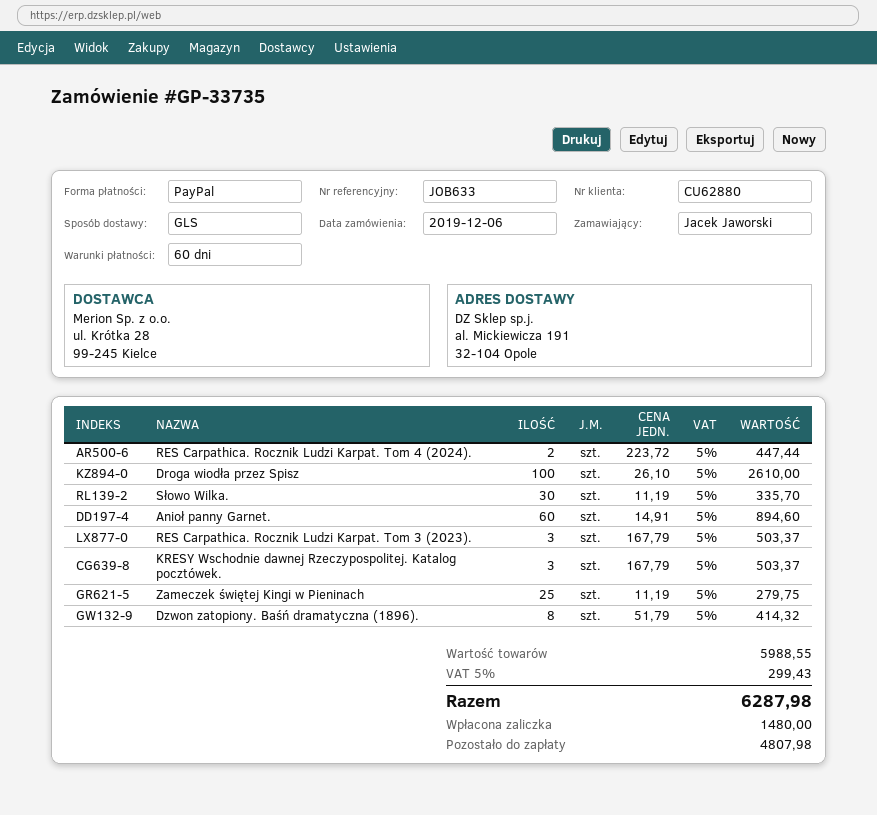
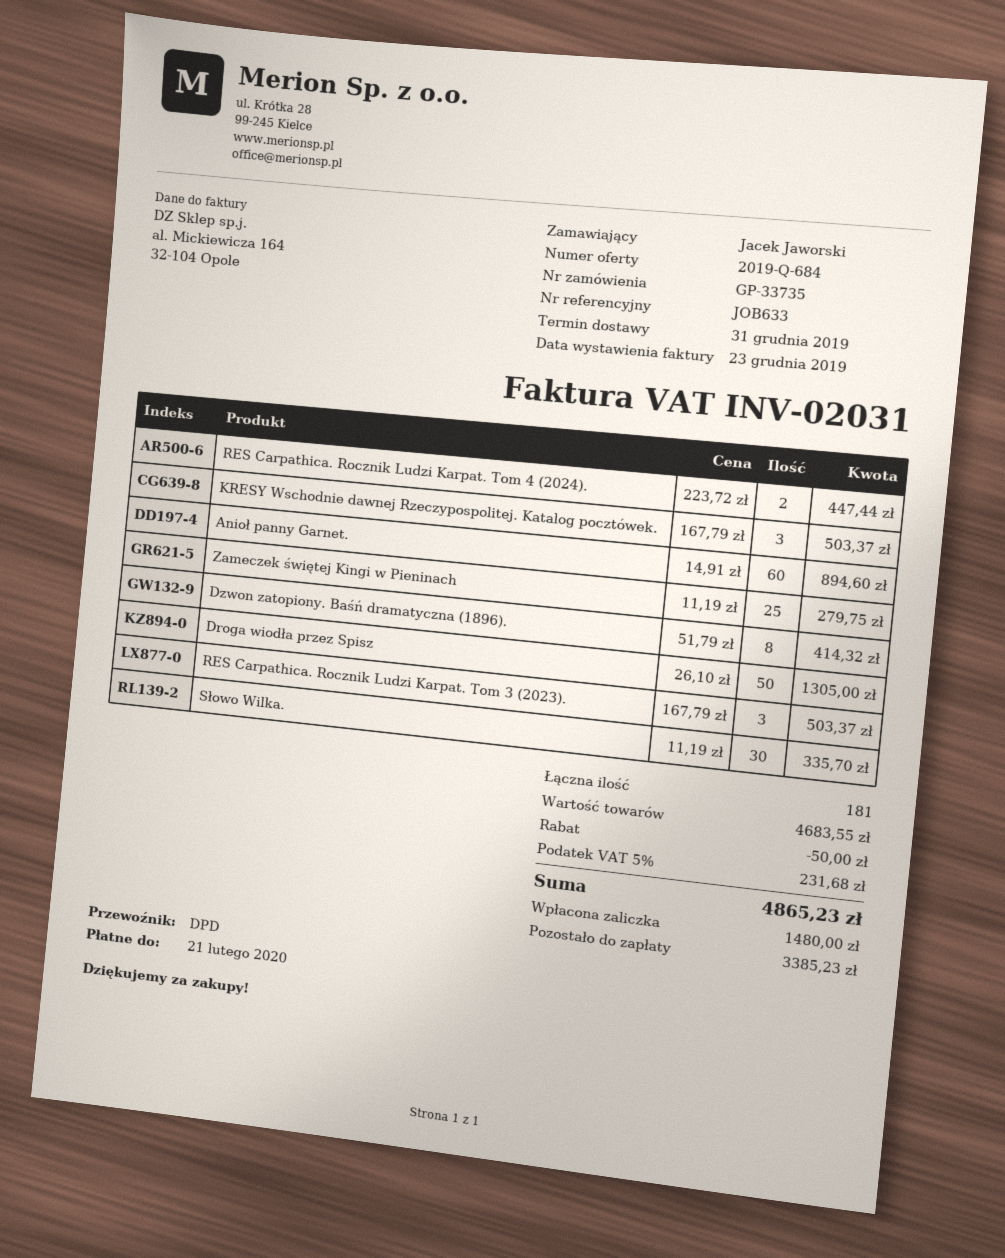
shipping method: GLS -> DPD
Droga wiodła przez Spisz: 100 x 26.10 = 2610.00 -> 50 x 26.10 = 1305.00
subtotal: 5988.55 -> 4683.55
discount: none -> 50.00
tax: 5% = 299.43 -> 5% = 231.68
total: 6287.98 -> 4865.23
balance: 4807.98 -> 3385.23

